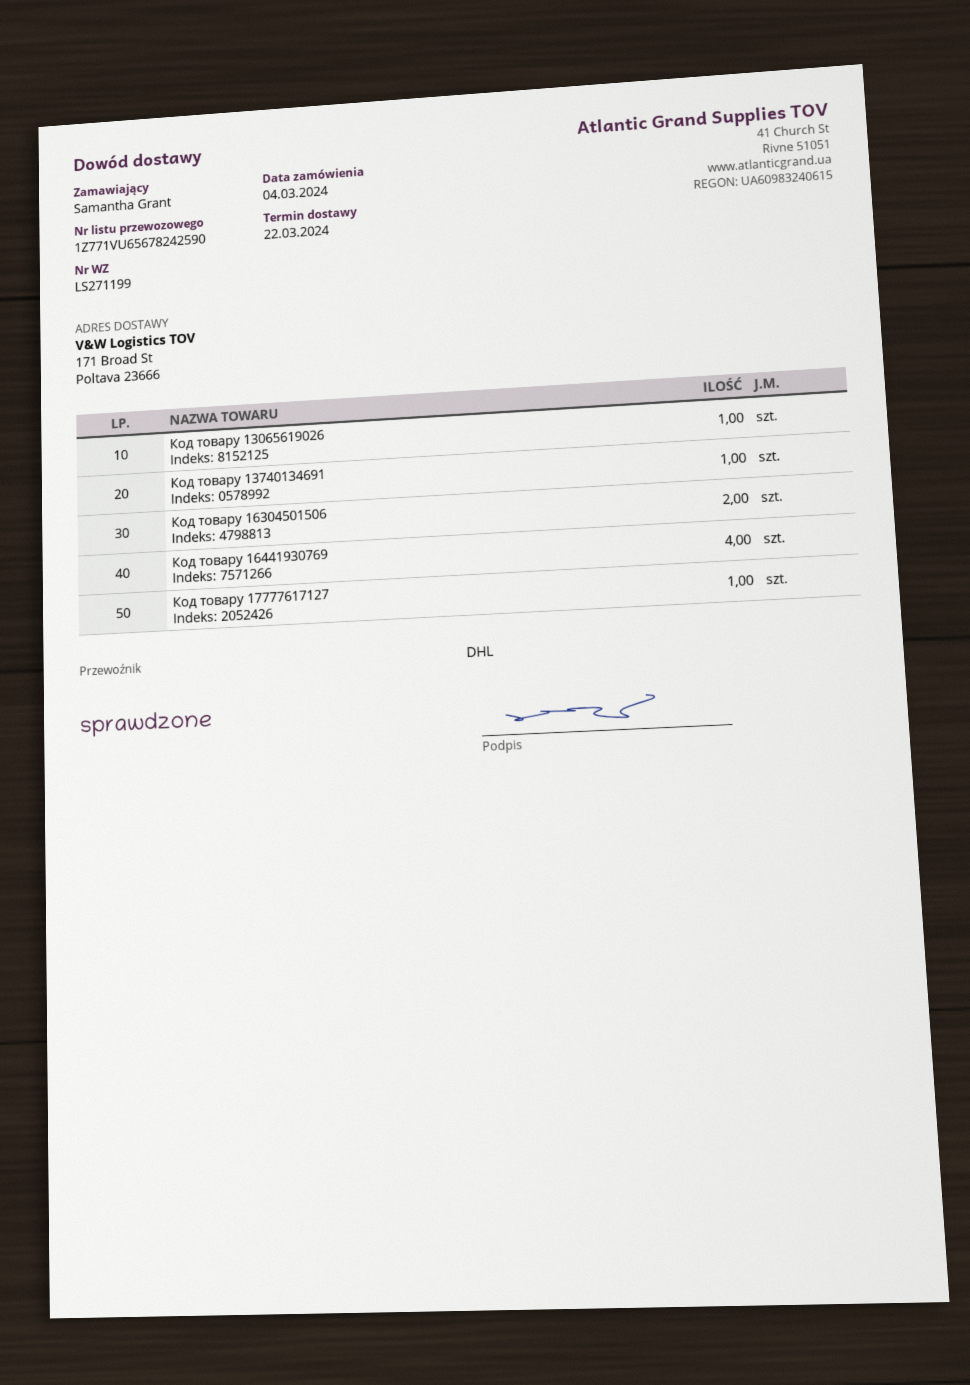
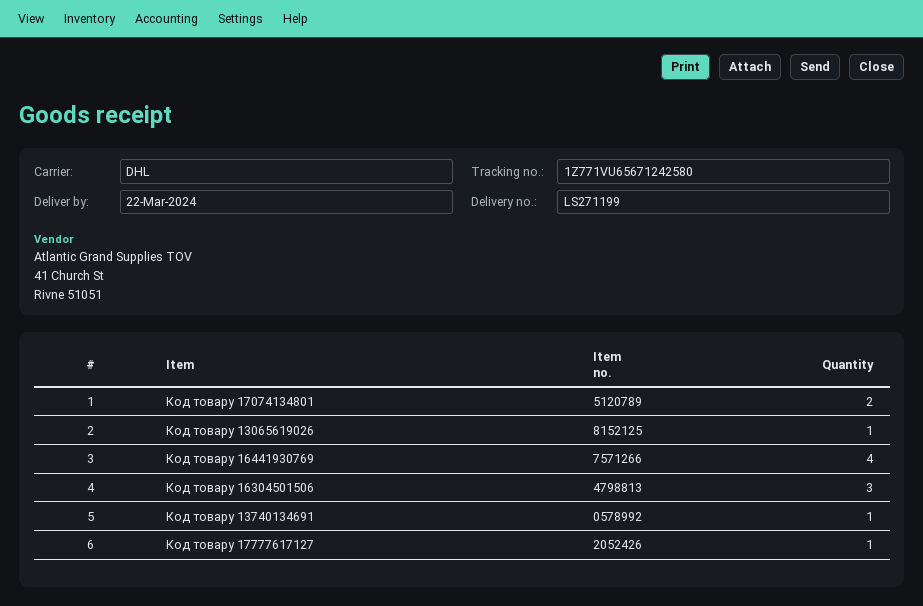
tracking number: 1Z771VU65678242590 -> 1Z771VU65671242580
Код товару 16304501506: 2 -> 3
Код товару 17074134801: none -> 2

